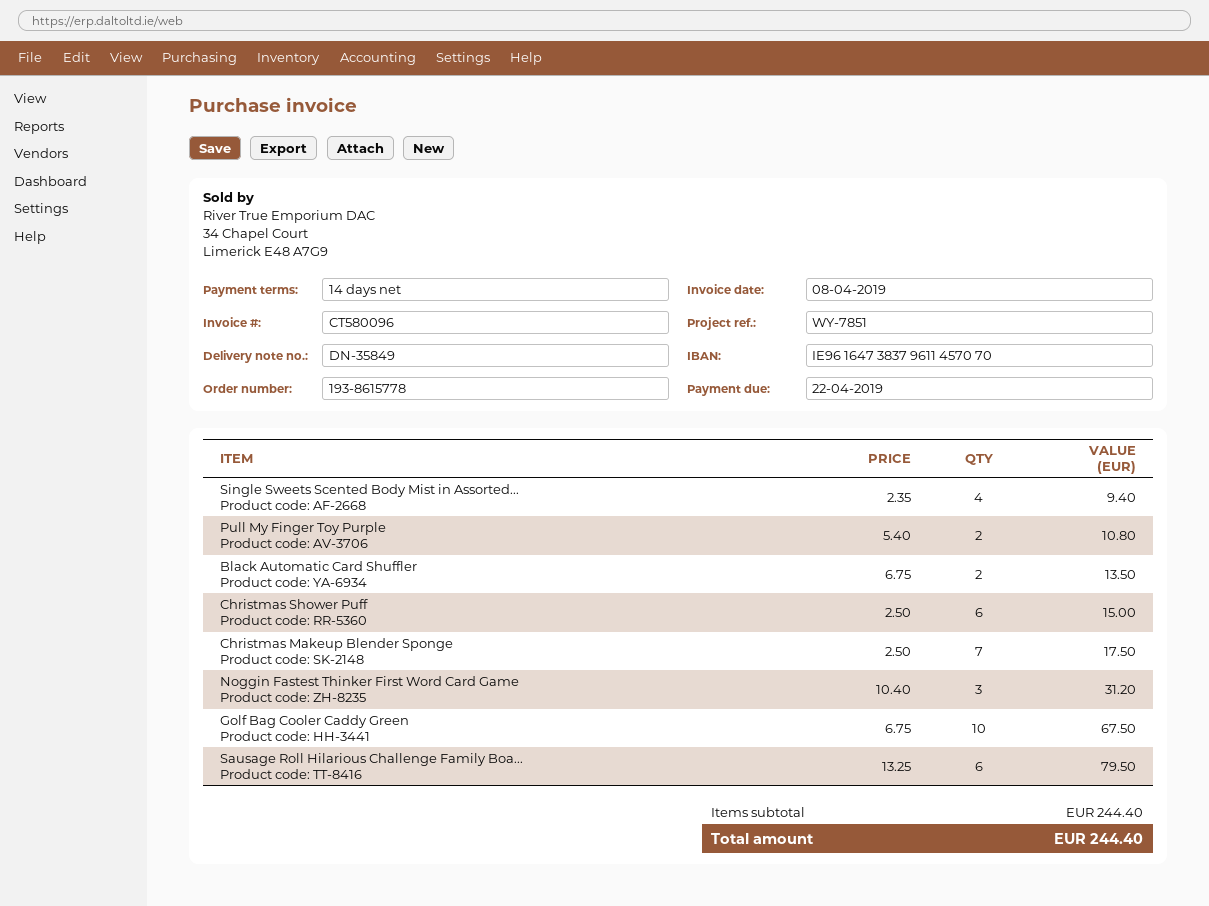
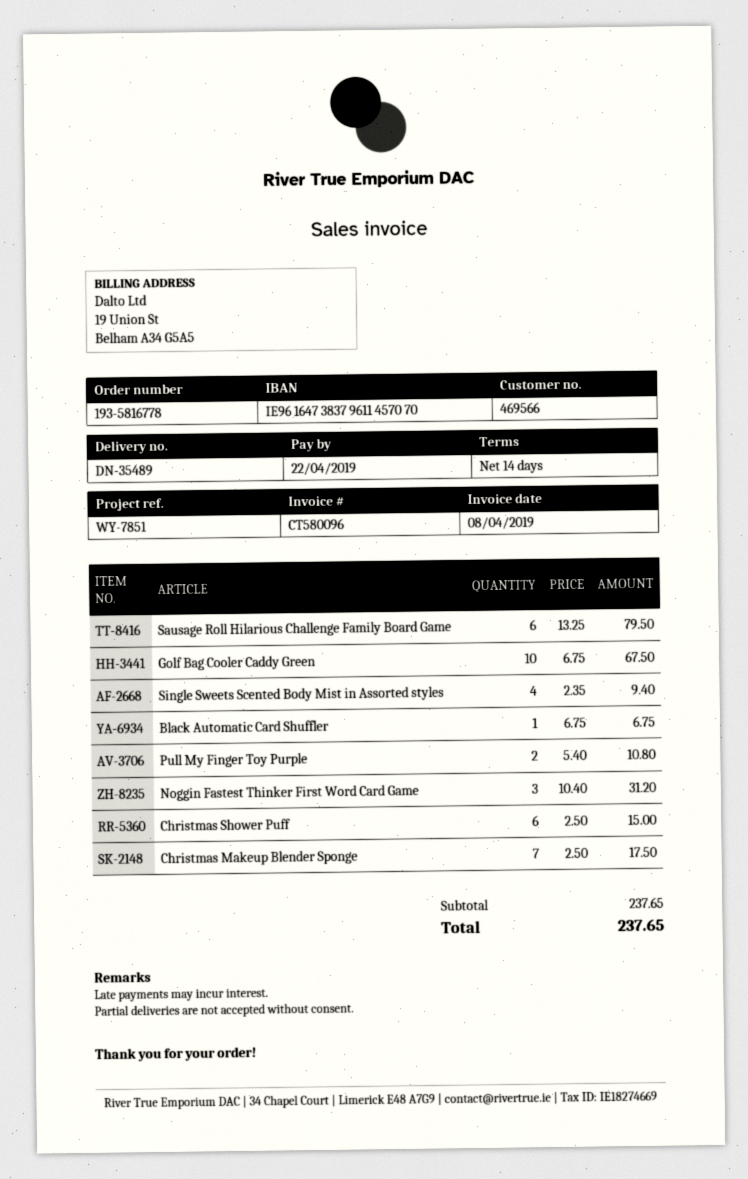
order number: 193-8615778 -> 193-5816778
delivery note number: DN-35849 -> DN-35489
Black Automatic Card Shuffler: 2 x 6.75 = 13.50 -> 1 x 6.75 = 6.75
subtotal: 244.40 -> 237.65
total: 244.40 -> 237.65

